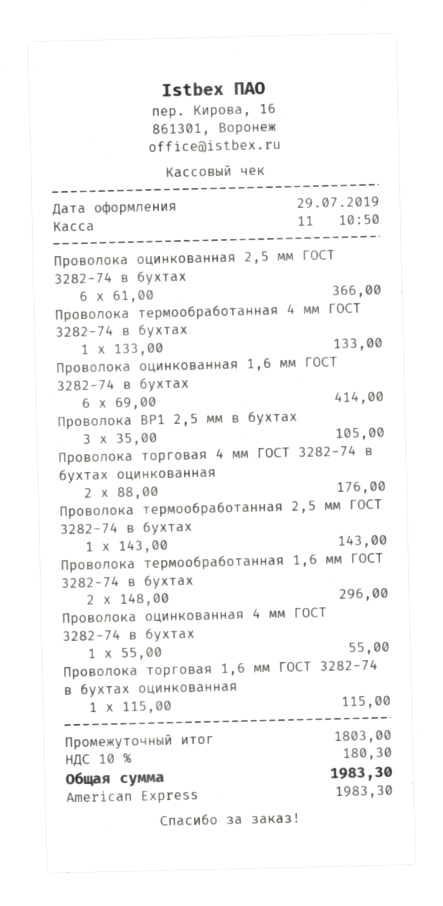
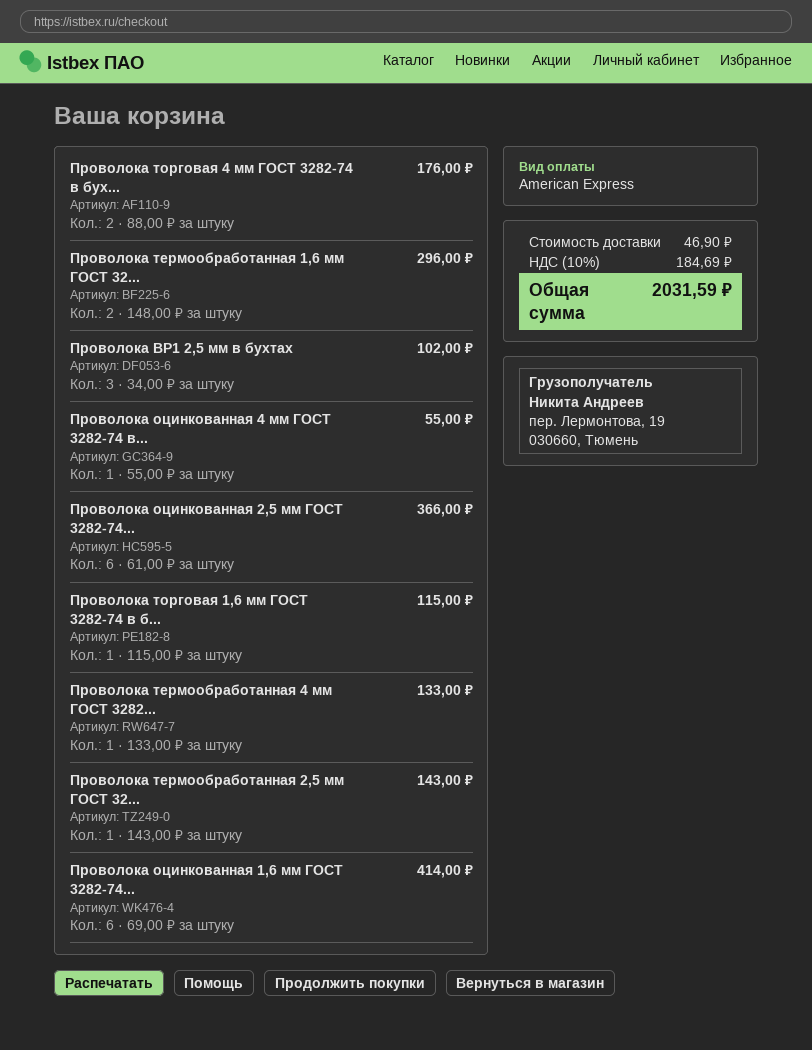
Проволока ВР1 2,5 мм в бухтах: 3 x 35.00 = 105.00 -> 3 x 34.00 = 102.00
shipping: none -> 46.90
tax: 10% = 180.30 -> 10% = 184.69
total: 1983.30 -> 2031.59

